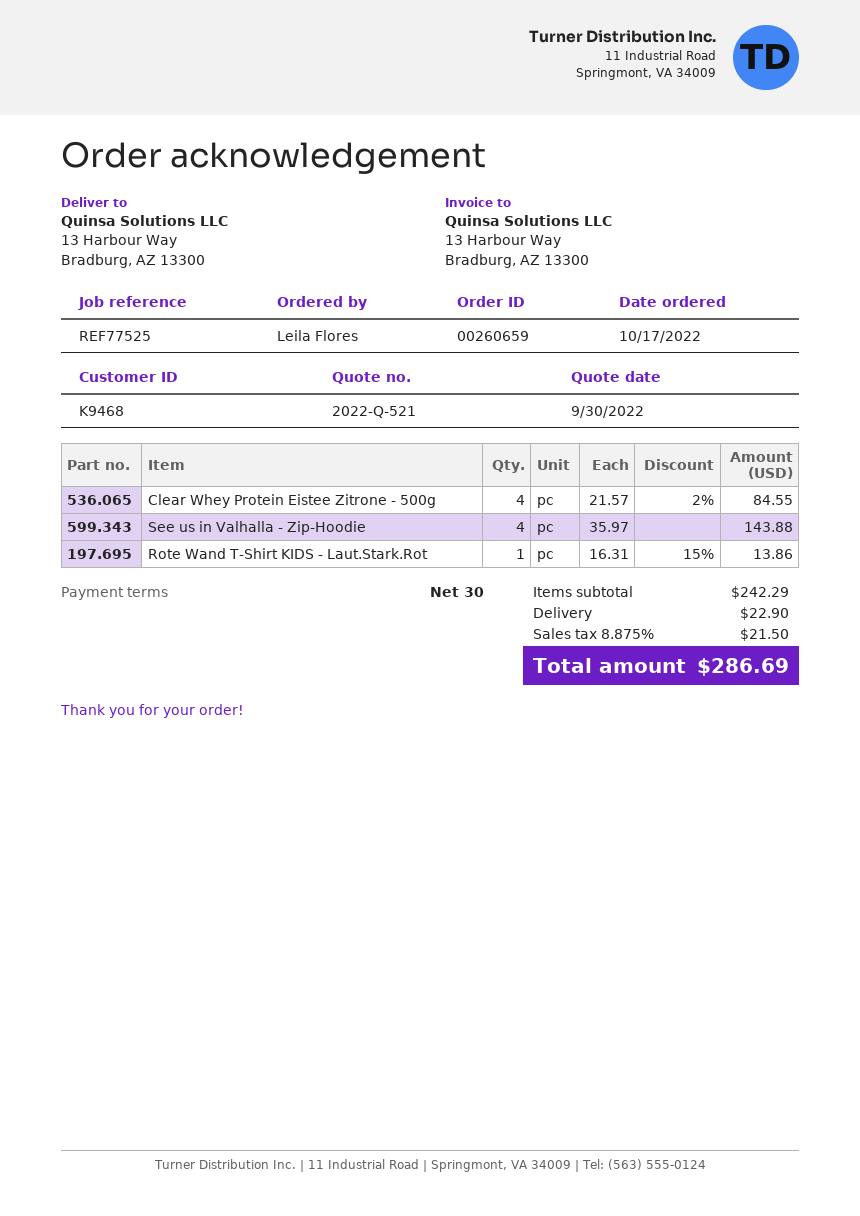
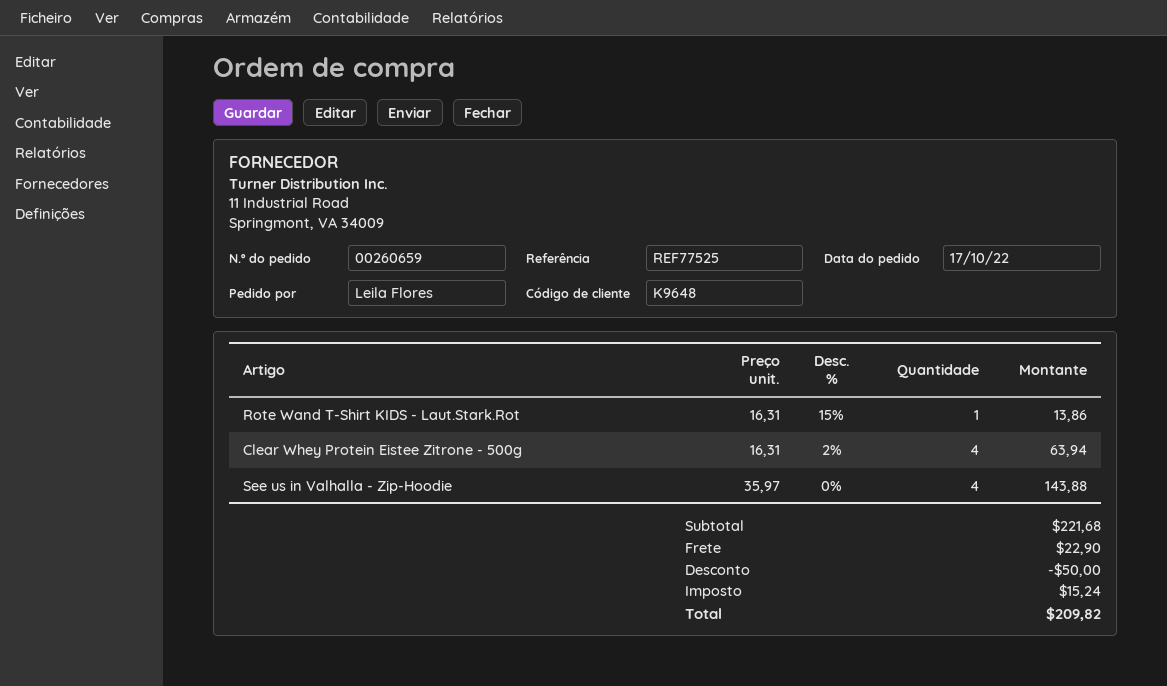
customer number: K9468 -> K9648
Clear Whey Protein Eistee Zitrone - 500g: 4 x 21.57 - 2% = 84.55 -> 4 x 16.31 - 2% = 63.94
subtotal: 242.29 -> 221.68
discount: none -> 50.00
tax: 21.50 -> 15.24
total: 286.69 -> 209.82

